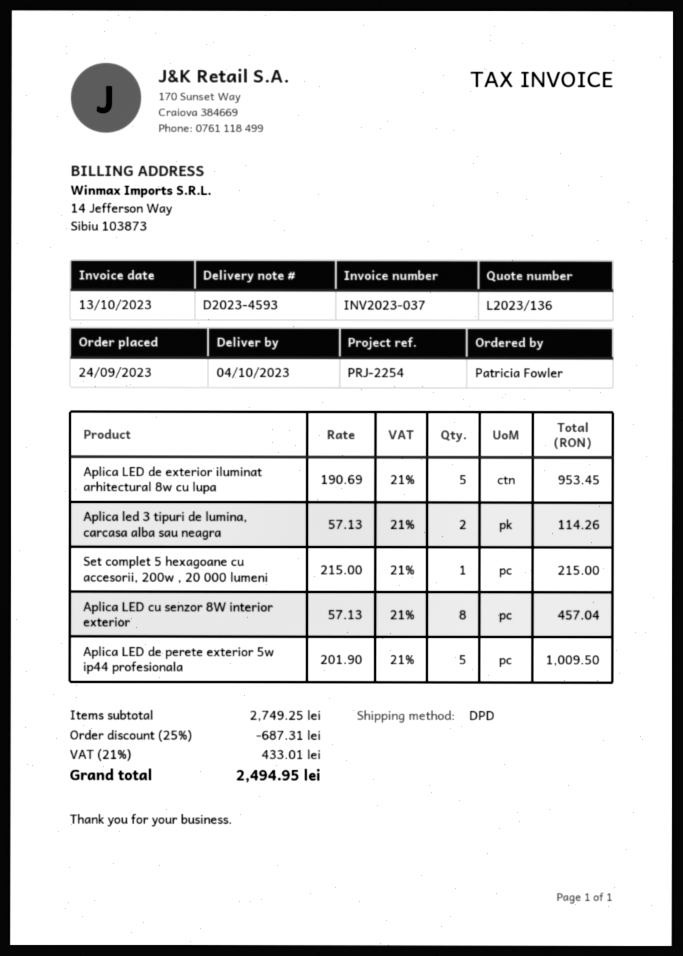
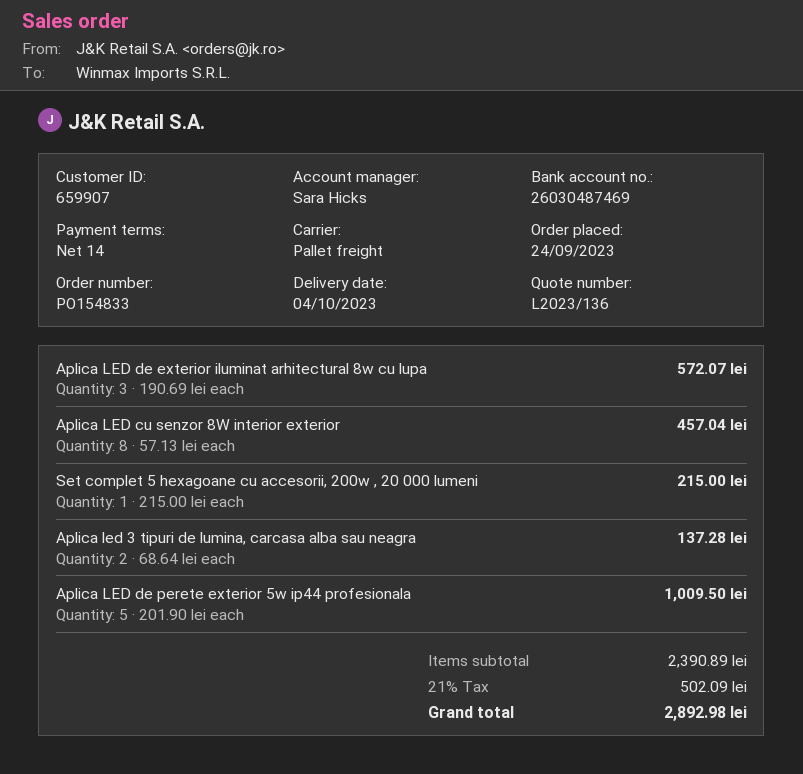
shipping method: DPD -> pallet freight
Aplica LED de exterior iluminat arhitectural 8w cu lupa: 5 x 190.69 = 953.45 -> 3 x 190.69 = 572.07
Aplica led 3 tipuri de lumina, carcasa alba sau neagra: 2 x 57.13 = 114.26 -> 2 x 68.64 = 137.28
subtotal: 2749.25 -> 2390.89
discount: 25% = 687.31 -> none
tax: 21% = 433.01 -> 21% = 502.09
total: 2494.95 -> 2892.98

